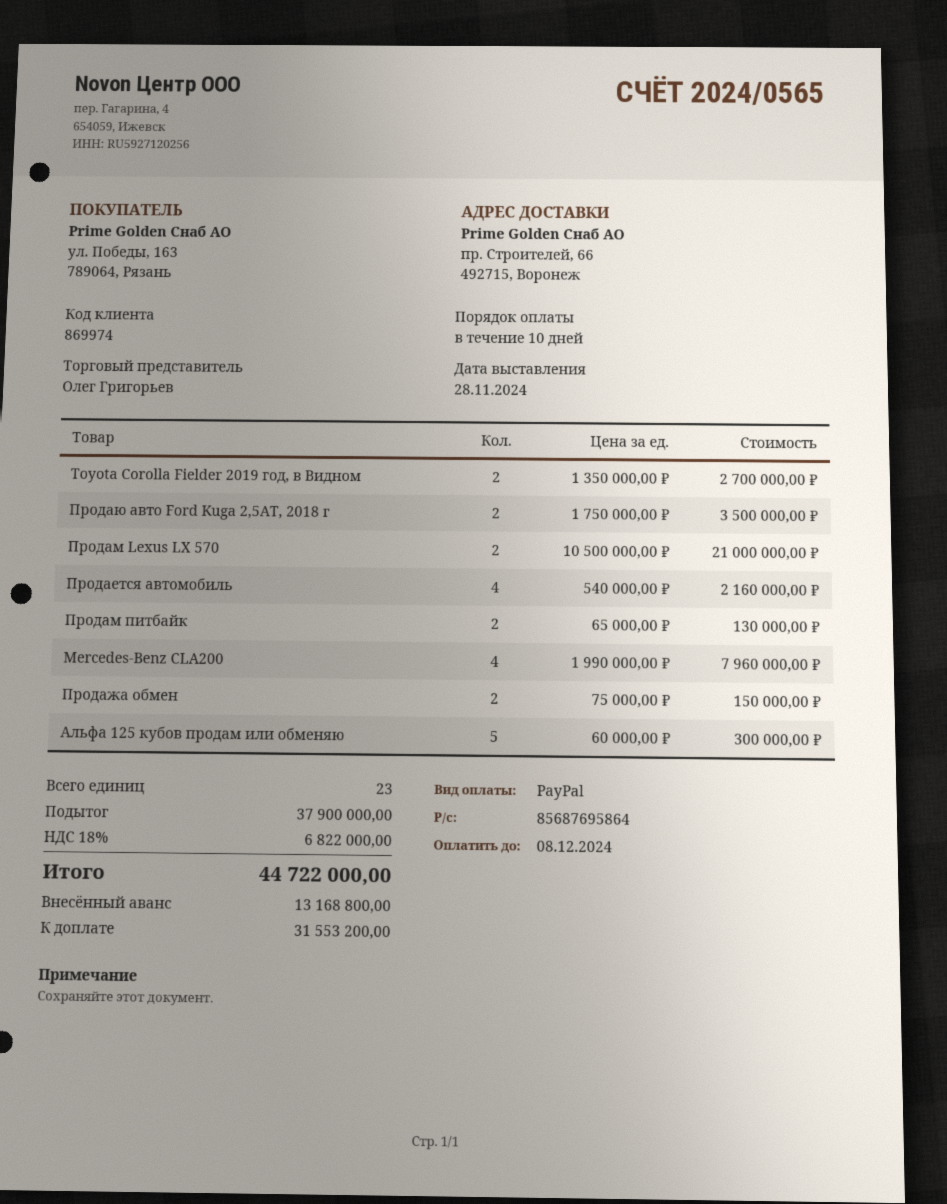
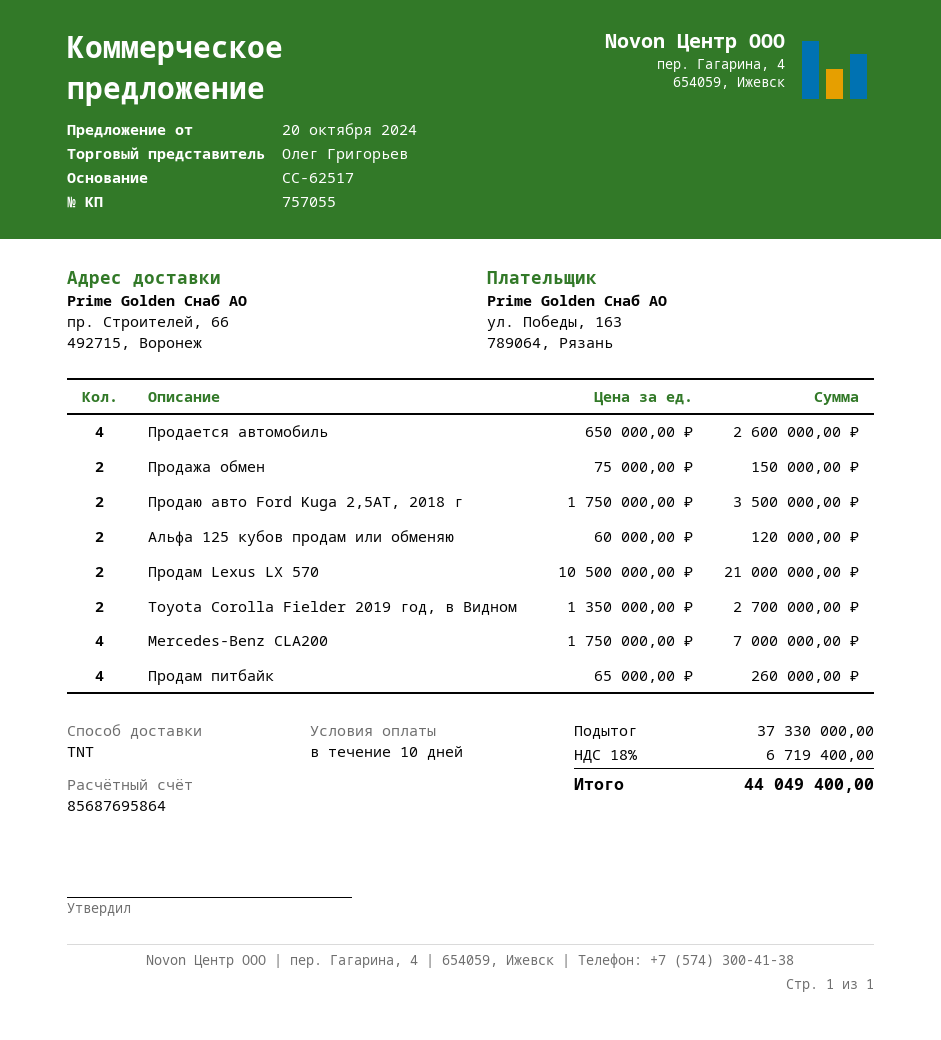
Продается автомобиль: 4 x 540000.00 = 2160000.00 -> 4 x 650000.00 = 2600000.00
Продам питбайк: 2 x 65000.00 = 130000.00 -> 4 x 65000.00 = 260000.00
Mercedes-Benz CLA200: 4 x 1990000.00 = 7960000.00 -> 4 x 1750000.00 = 7000000.00
Альфа 125 кубов продам или обменяю: 5 x 60000.00 = 300000.00 -> 2 x 60000.00 = 120000.00
subtotal: 37900000.00 -> 37330000.00
tax: 18% = 6822000.00 -> 18% = 6719400.00
total: 44722000.00 -> 44049400.00

